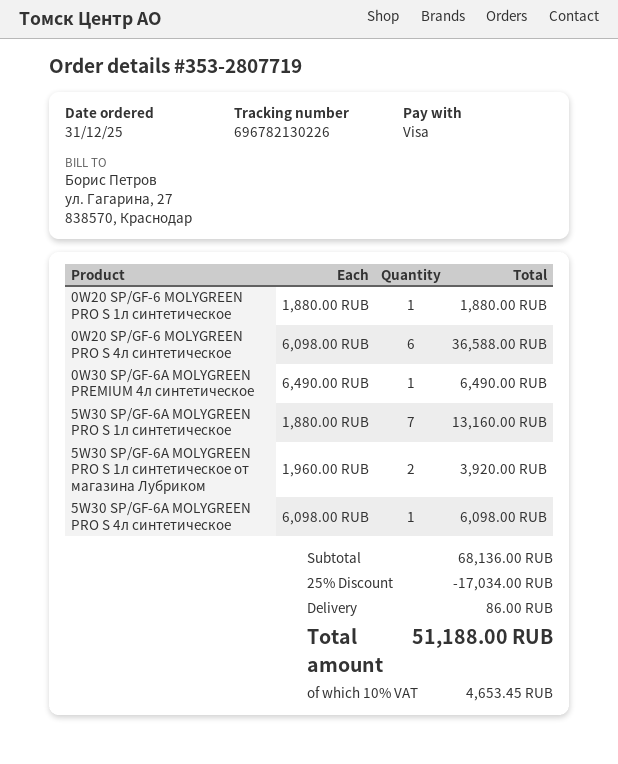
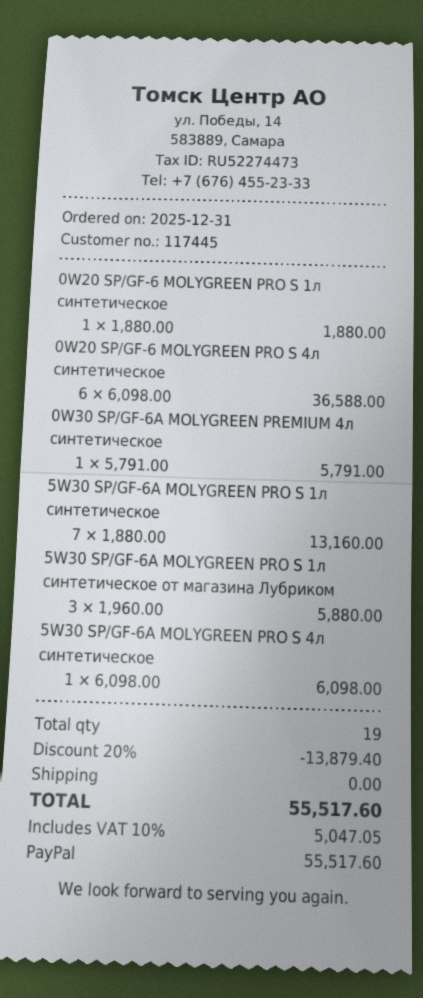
payment method: Visa -> PayPal
0W30 SP/GF-6A MOLYGREEN PREMIUM 4л синтетическое: 1 x 6490.00 = 6490.00 -> 1 x 5791.00 = 5791.00
5W30 SP/GF-6A MOLYGREEN PRO S 1л синтетическое от магазина Лубриком: 2 x 1960.00 = 3920.00 -> 3 x 1960.00 = 5880.00
discount: 25% = 17034.00 -> 20% = 13879.40
shipping: 86.00 -> 0.00
tax: 10% = 4653.45 -> 10% = 5047.05
total: 51188.00 -> 55517.60

